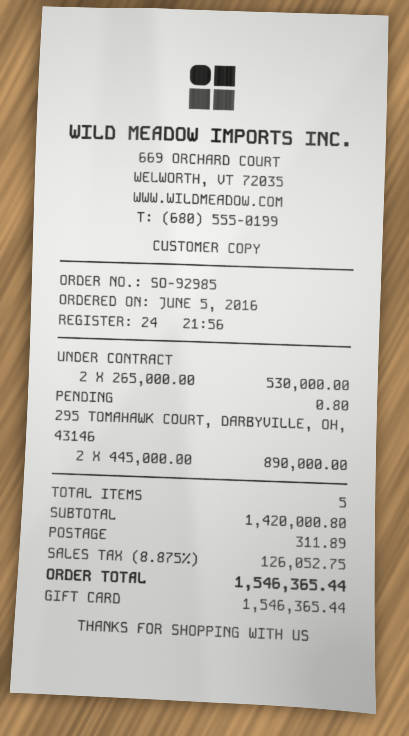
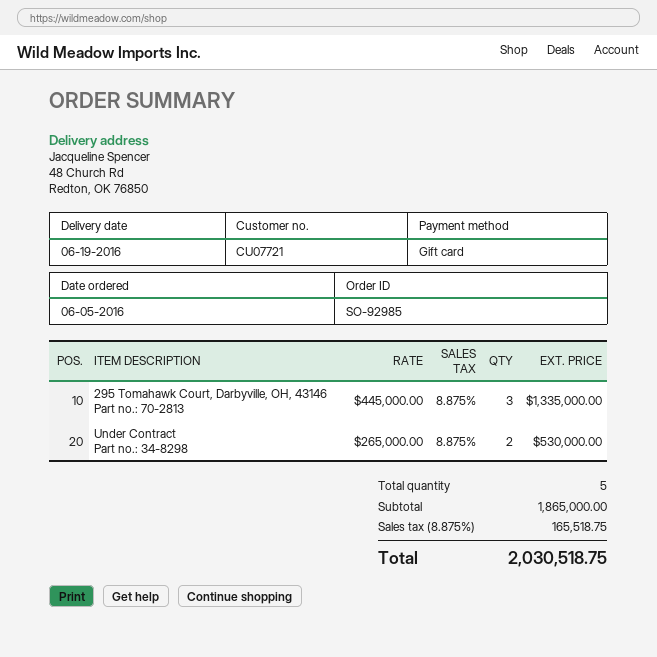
PENDING: 1 x 0.80 = 0.80 -> none
295 TOMAHAWK COURT, DARBYVILLE, OH, 43146: 2 x 445000.00 = 890000.00 -> 3 x 445000.00 = 1335000.00
subtotal: 1420000.80 -> 1865000.00
shipping: 311.89 -> none
tax: 8.875% = 126052.75 -> 8.875% = 165518.75
total: 1546365.44 -> 2030518.75

